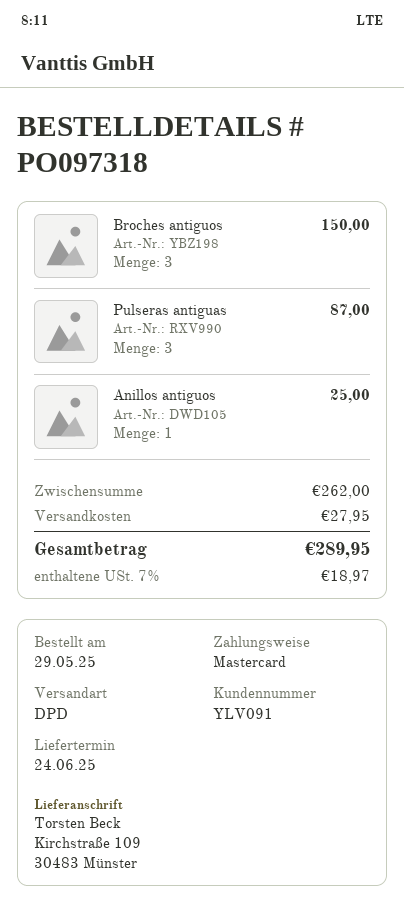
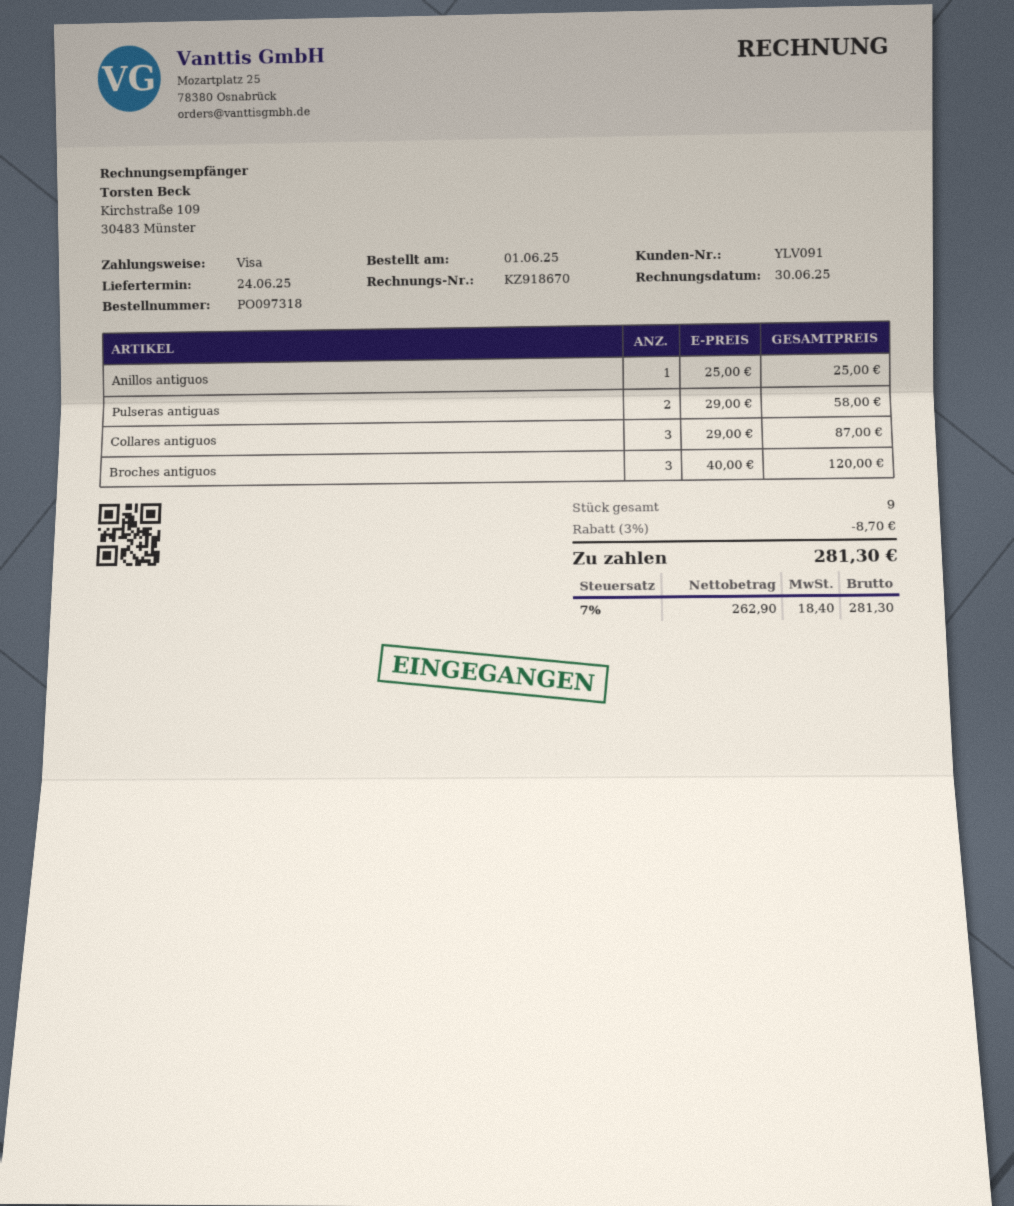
order date: 2025-05-29 -> 2025-06-01
payment method: Mastercard -> Visa
Broches antiguos: 3 for 150.00 -> 3 for 120.00
Pulseras antiguas: 3 for 87.00 -> 2 for 58.00
Collares antiguos: none -> 3 for 87.00
discount: none -> 3% = 8.70
shipping: 27.95 -> none
tax: 7% = 18.97 -> 7% = 18.40
total: 289.95 -> 281.30

